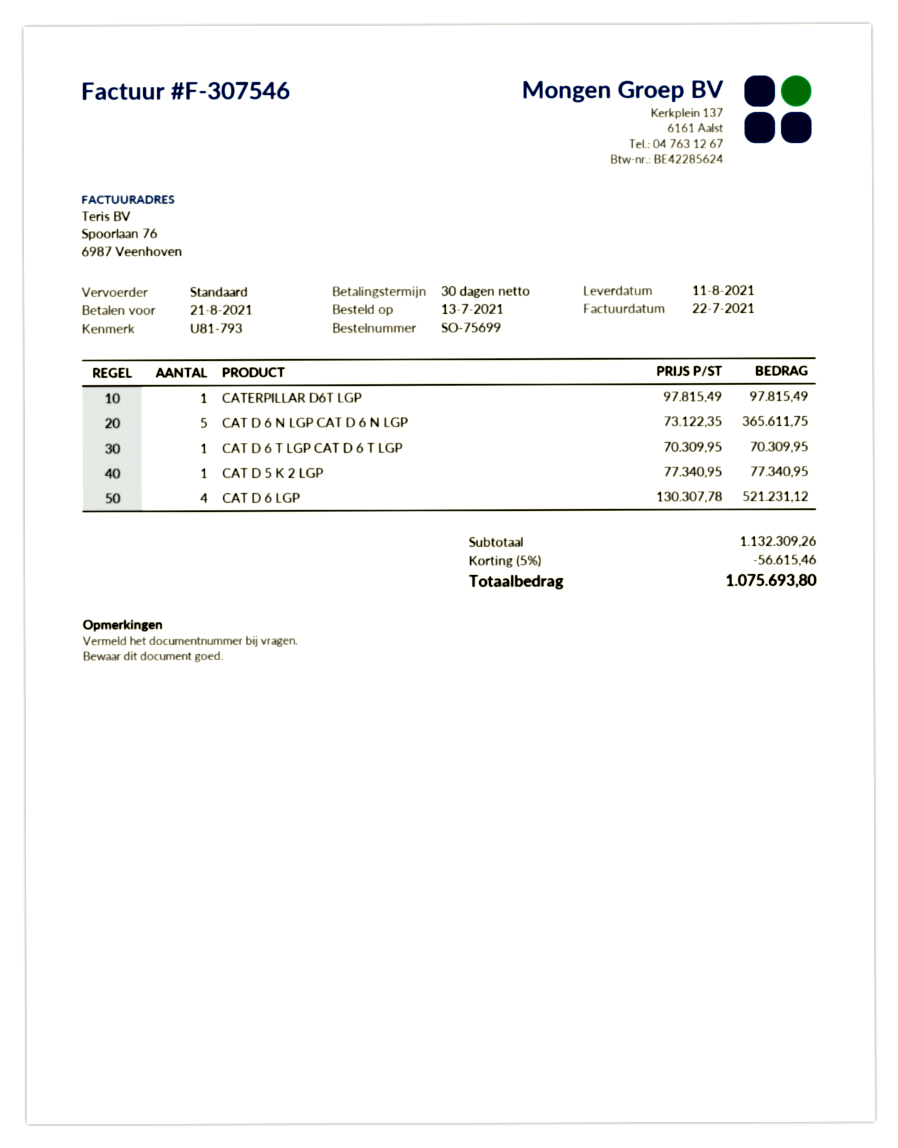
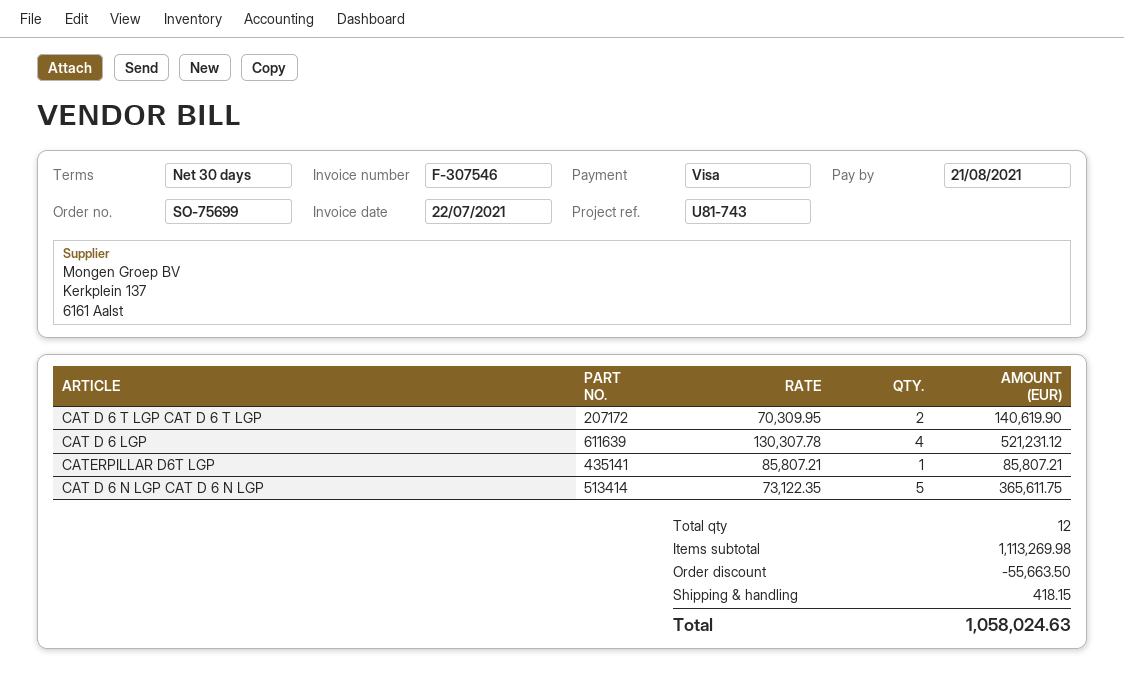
reference: U81-793 -> U81-743
CATERPILLAR D6T LGP: 1 x 97815.49 = 97815.49 -> 1 x 85807.21 = 85807.21
CAT D 6 T LGP CAT D 6 T LGP: 1 x 70309.95 = 70309.95 -> 2 x 70309.95 = 140619.90
CAT D 5 K 2 LGP: 1 x 77340.95 = 77340.95 -> none
subtotal: 1132309.26 -> 1113269.98
discount: 56615.46 -> 55663.50
shipping: none -> 418.15
total: 1075693.80 -> 1058024.63

